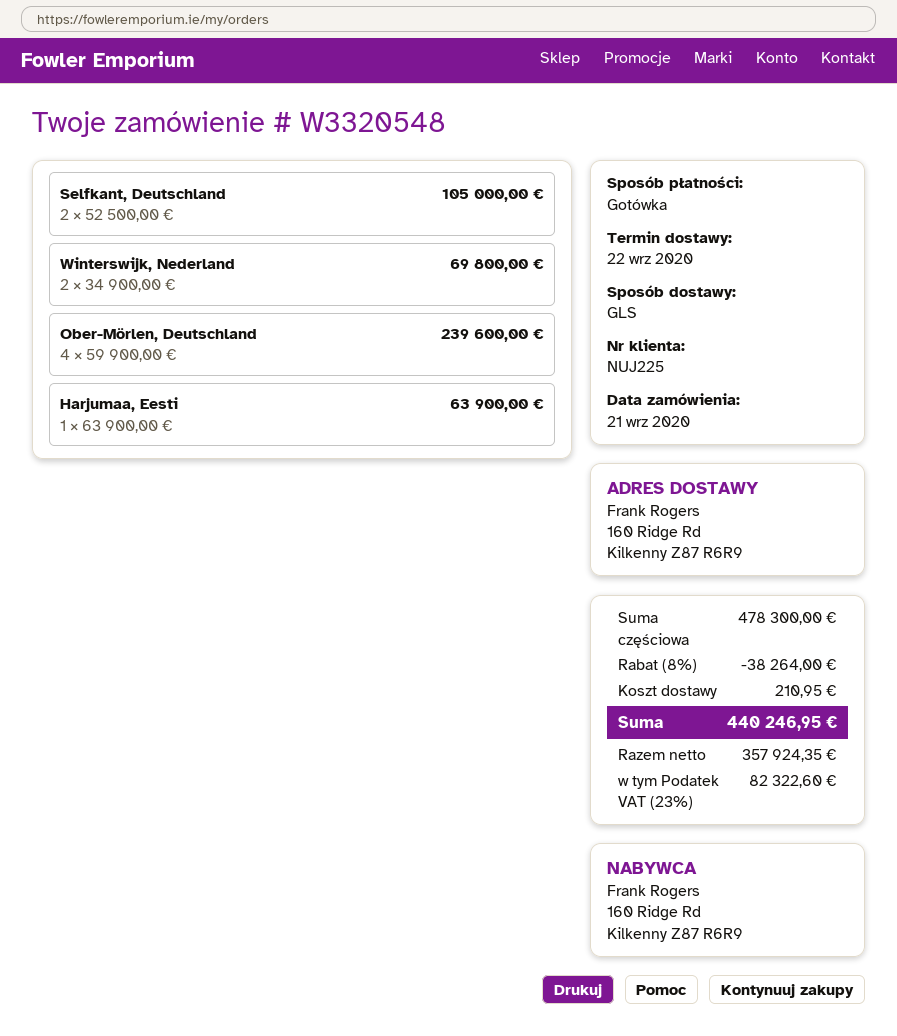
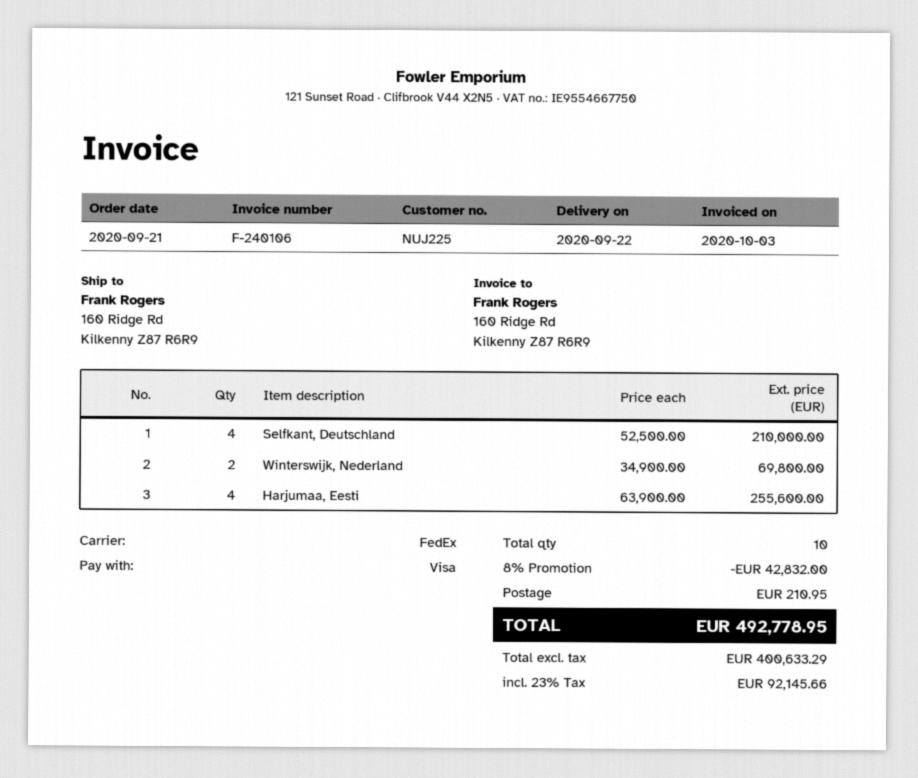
payment method: cash -> Visa
shipping method: GLS -> FedEx
Selfkant, Deutschland: 2 x 52500.00 = 105000.00 -> 4 x 52500.00 = 210000.00
Ober-Mörlen, Deutschland: 4 x 59900.00 = 239600.00 -> none
Harjumaa, Eesti: 1 x 63900.00 = 63900.00 -> 4 x 63900.00 = 255600.00
discount: 8% = 38264.00 -> 8% = 42832.00
net: 357924.35 -> 400633.29
tax: 23% = 82322.60 -> 23% = 92145.66
total: 440246.95 -> 492778.95

